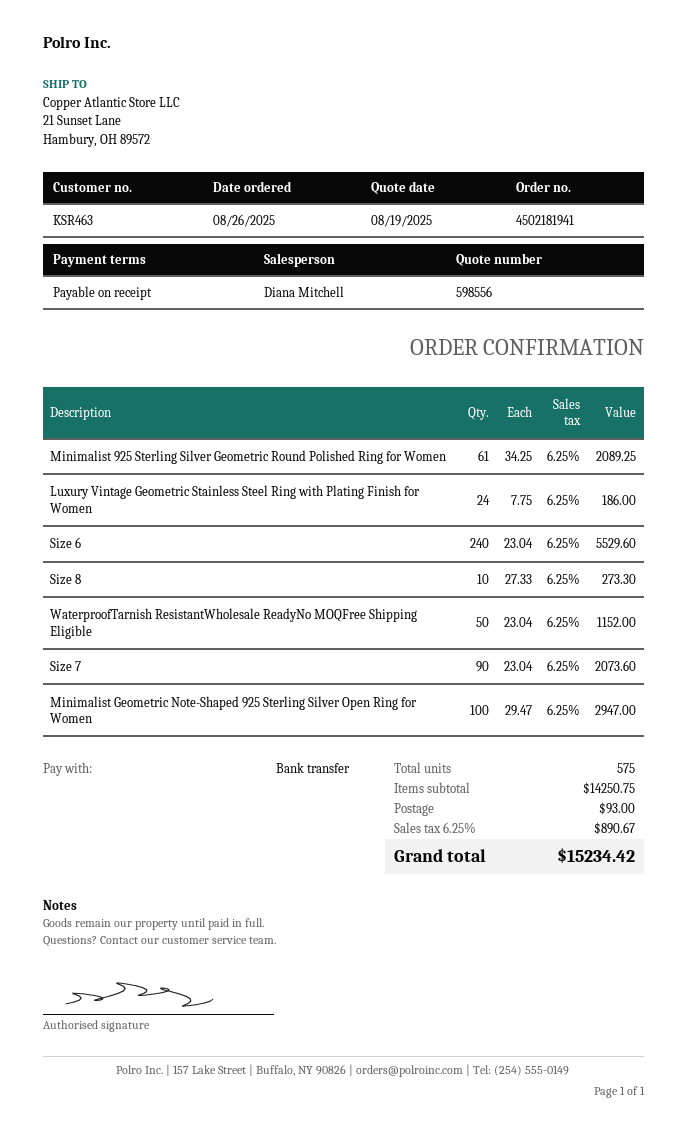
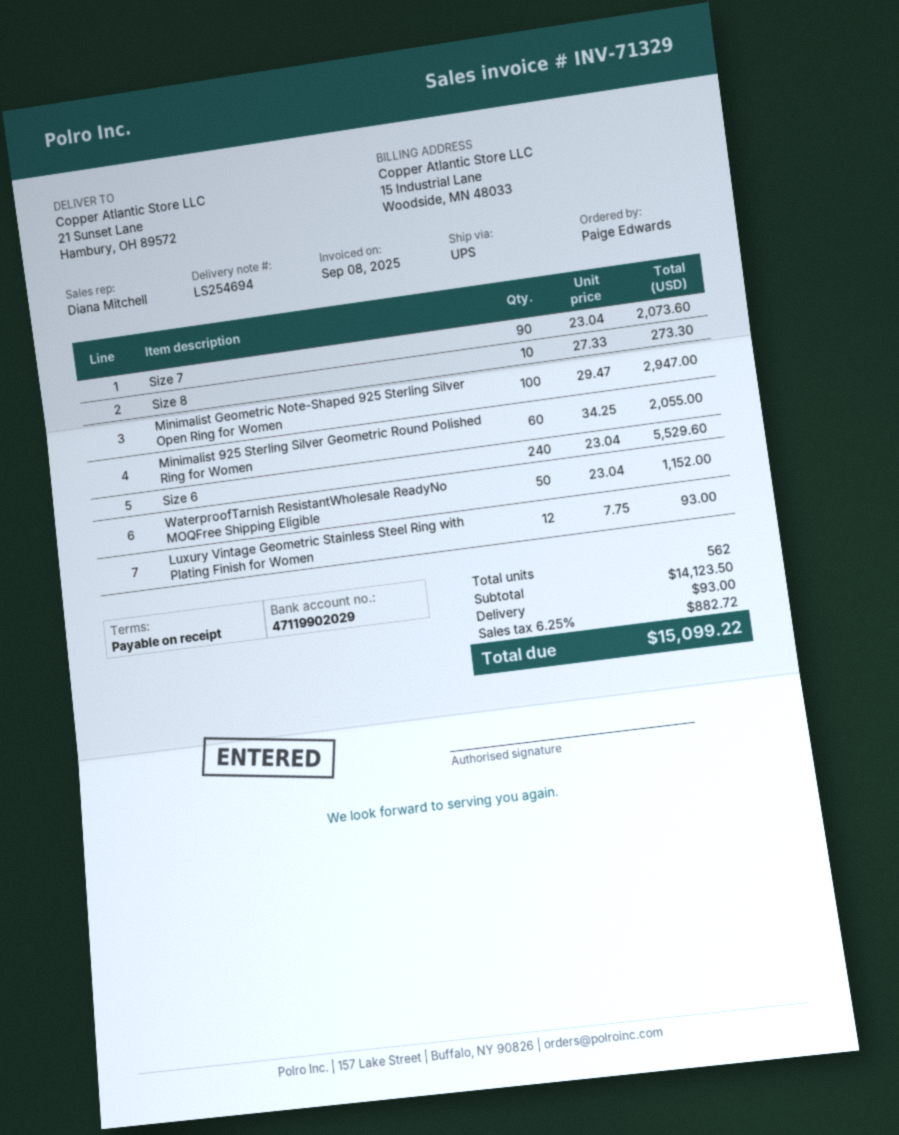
Minimalist 925 Sterling Silver Geometric Round Polished Ring for Women: 61 x 34.25 = 2089.25 -> 60 x 34.25 = 2055.00
Luxury Vintage Geometric Stainless Steel Ring with Plating Finish for Women: 24 x 7.75 = 186.00 -> 12 x 7.75 = 93.00
total quantity: 575 -> 562
subtotal: 14250.75 -> 14123.50
tax: 6.25% = 890.67 -> 6.25% = 882.72
total: 15234.42 -> 15099.22

